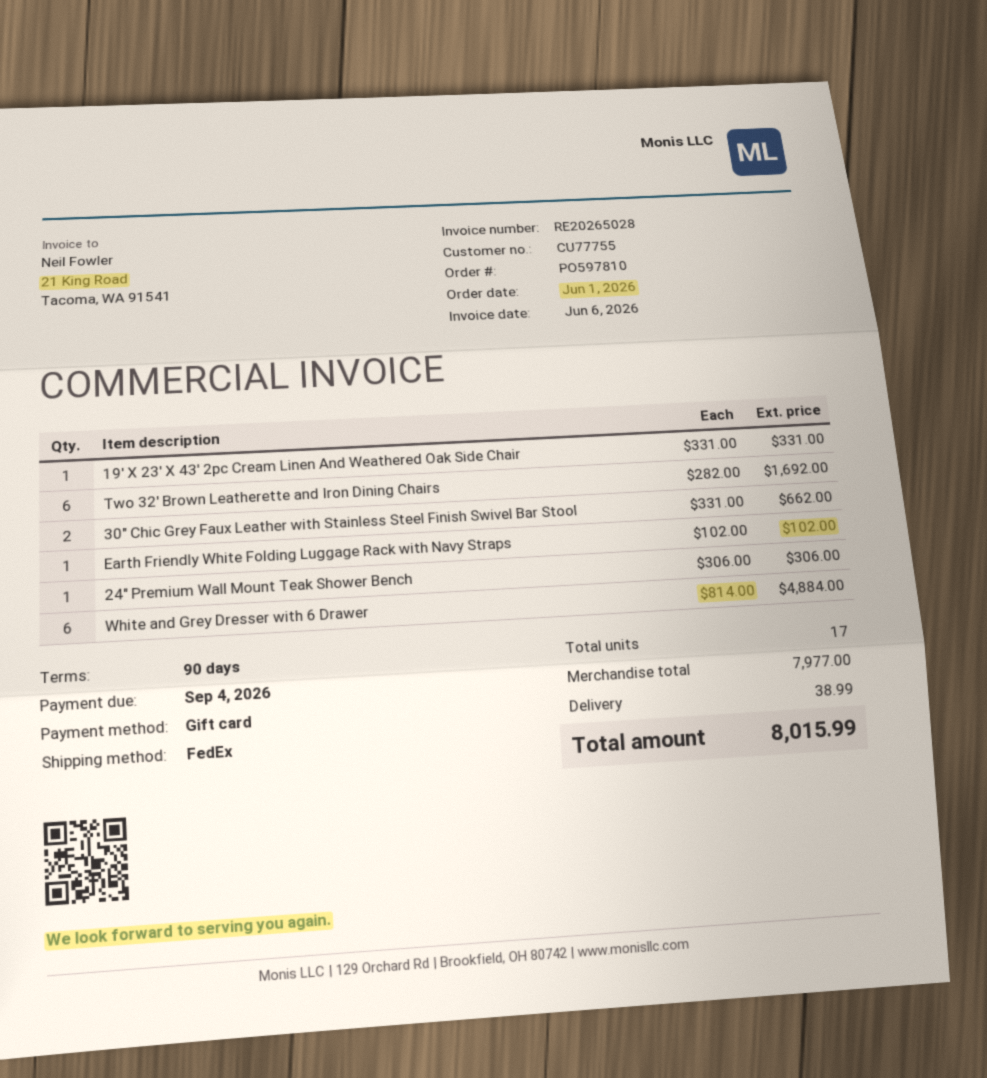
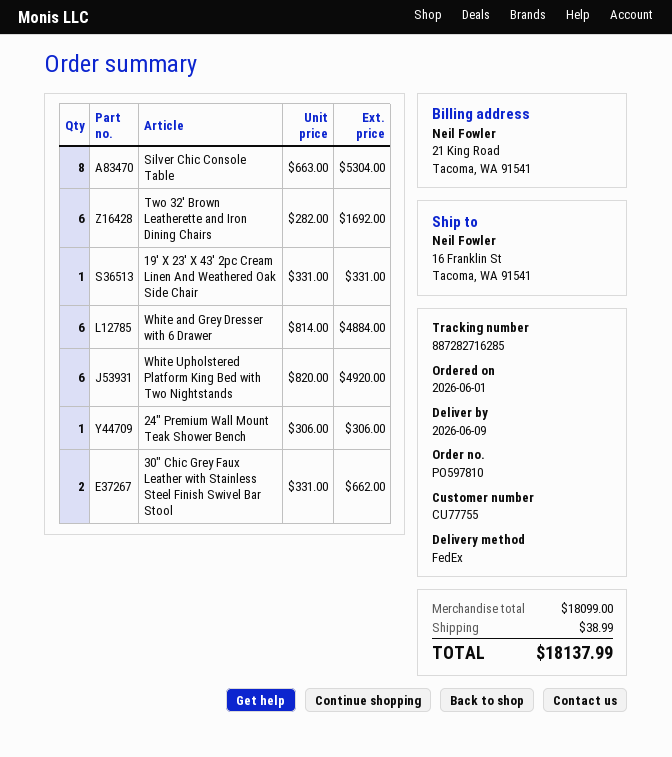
Earth Friendly White Folding Luggage Rack with Navy Straps: 1 x 102.00 = 102.00 -> none
Silver Chic Console Table: none -> 8 x 663.00 = 5304.00
White Upholstered Platform King Bed with Two Nightstands: none -> 6 x 820.00 = 4920.00
subtotal: 7977.00 -> 18099.00
total: 8015.99 -> 18137.99

